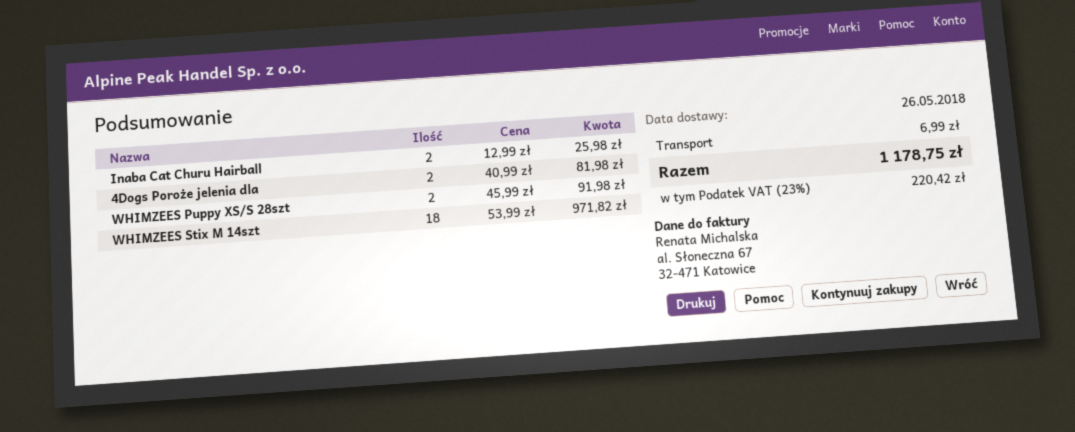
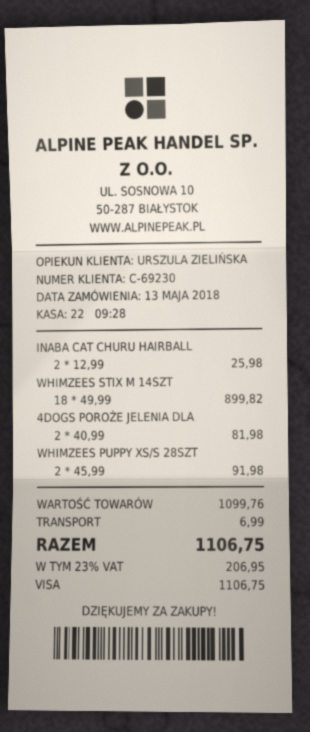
WHIMZEES Stix M 14szt: 18 x 53.99 = 971.82 -> 18 x 49.99 = 899.82
tax: 23% = 220.42 -> 23% = 206.95
total: 1178.75 -> 1106.75

